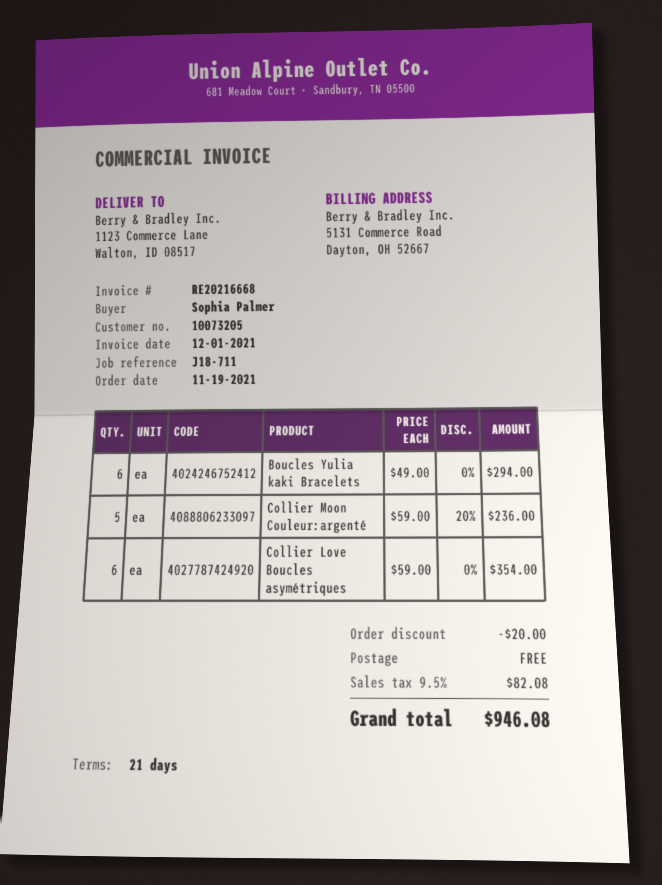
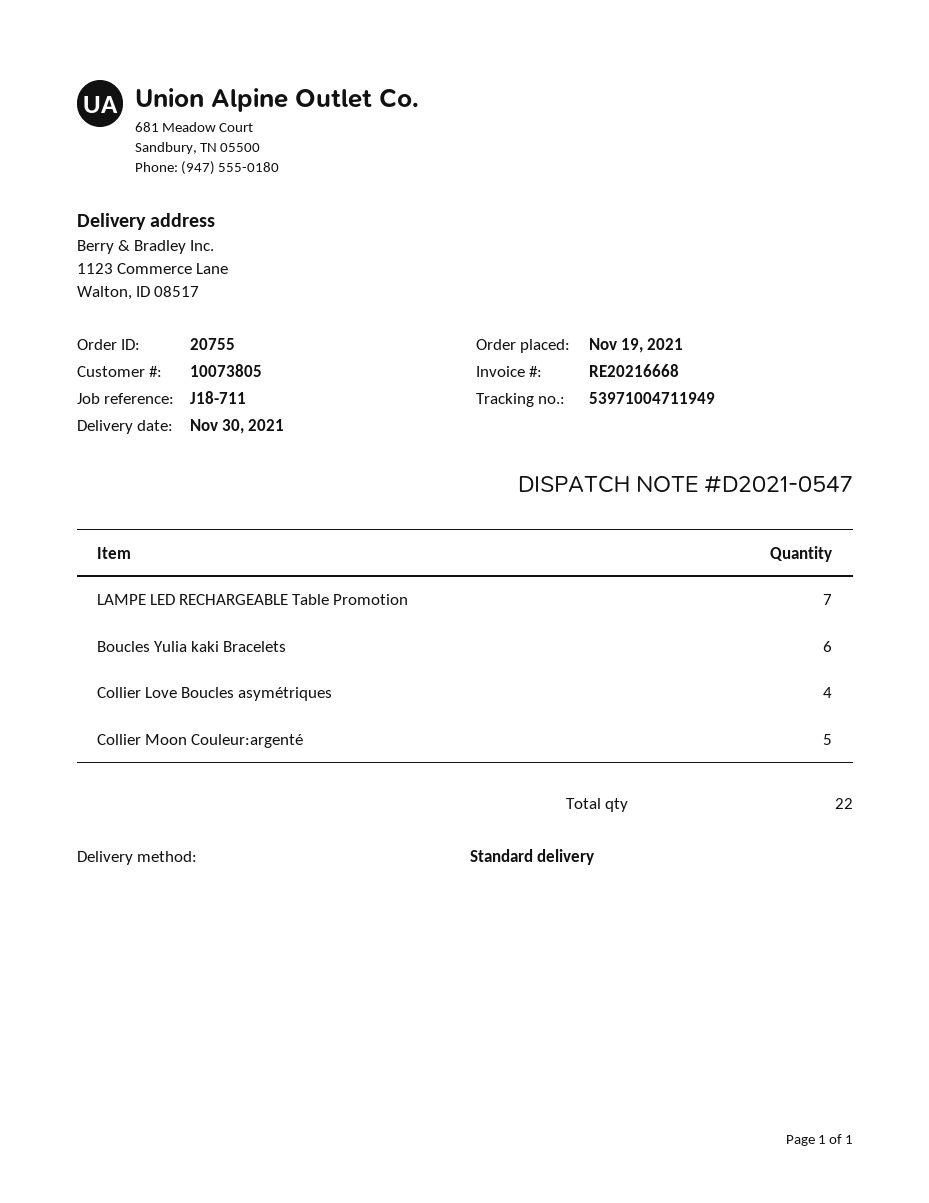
customer number: 10073205 -> 10073805
Collier Love Boucles asymétriques: 6 -> 4
LAMPE LED RECHARGEABLE Table Promotion: none -> 7

